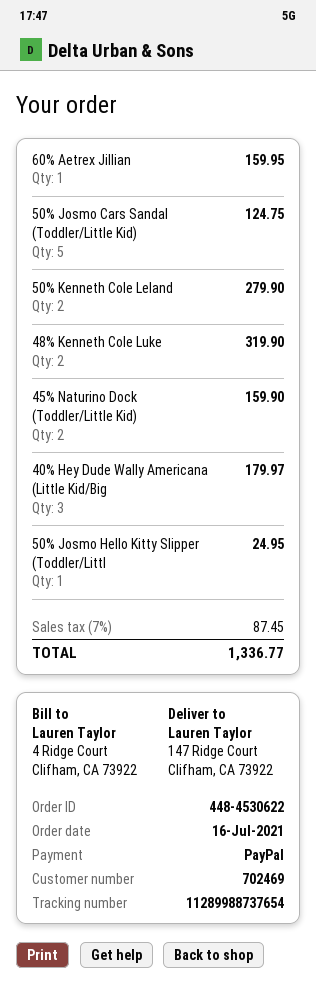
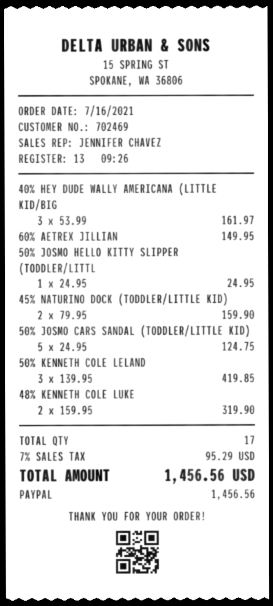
60% Aetrex Jillian: 1 for 159.95 -> 1 for 149.95
50% Kenneth Cole Leland: 2 for 279.90 -> 3 for 419.85
40% Hey Dude Wally Americana (Little Kid/Big: 3 for 179.97 -> 3 for 161.97
tax: 7% = 87.45 -> 7% = 95.29
total: 1336.77 -> 1456.56

